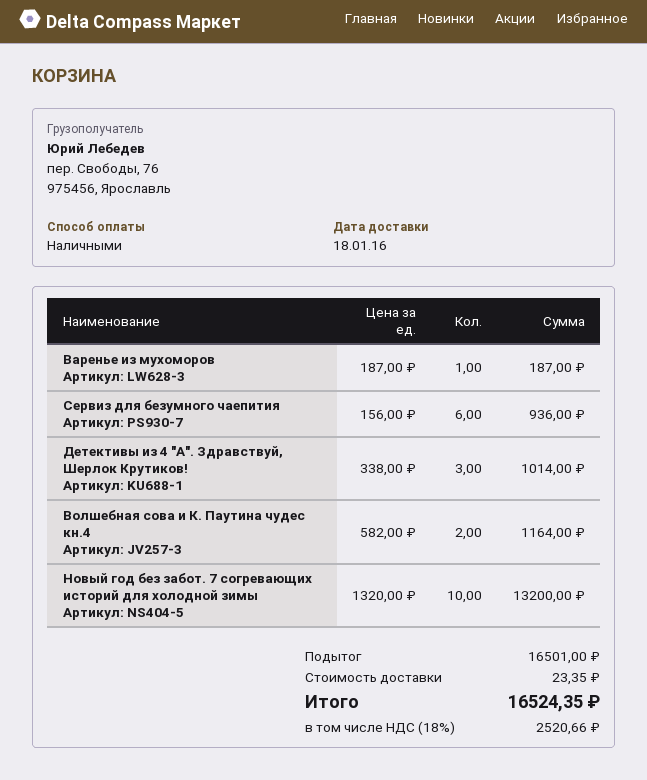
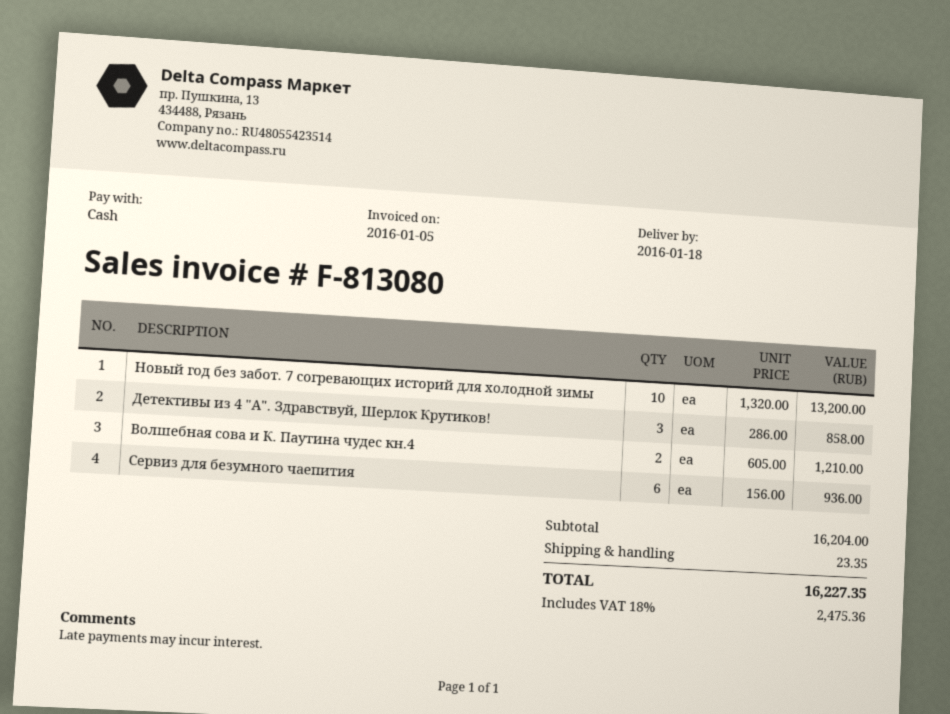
Варенье из мухоморов: 1 x 187.00 = 187.00 -> none
Детективы из 4 "А". Здравствуй, Шерлок Крутиков!: 3 x 338.00 = 1014.00 -> 3 x 286.00 = 858.00
Волшебная сова и К. Паутина чудес кн.4: 2 x 582.00 = 1164.00 -> 2 x 605.00 = 1210.00
subtotal: 16501.00 -> 16204.00
tax: 18% = 2520.66 -> 18% = 2475.36
total: 16524.35 -> 16227.35

